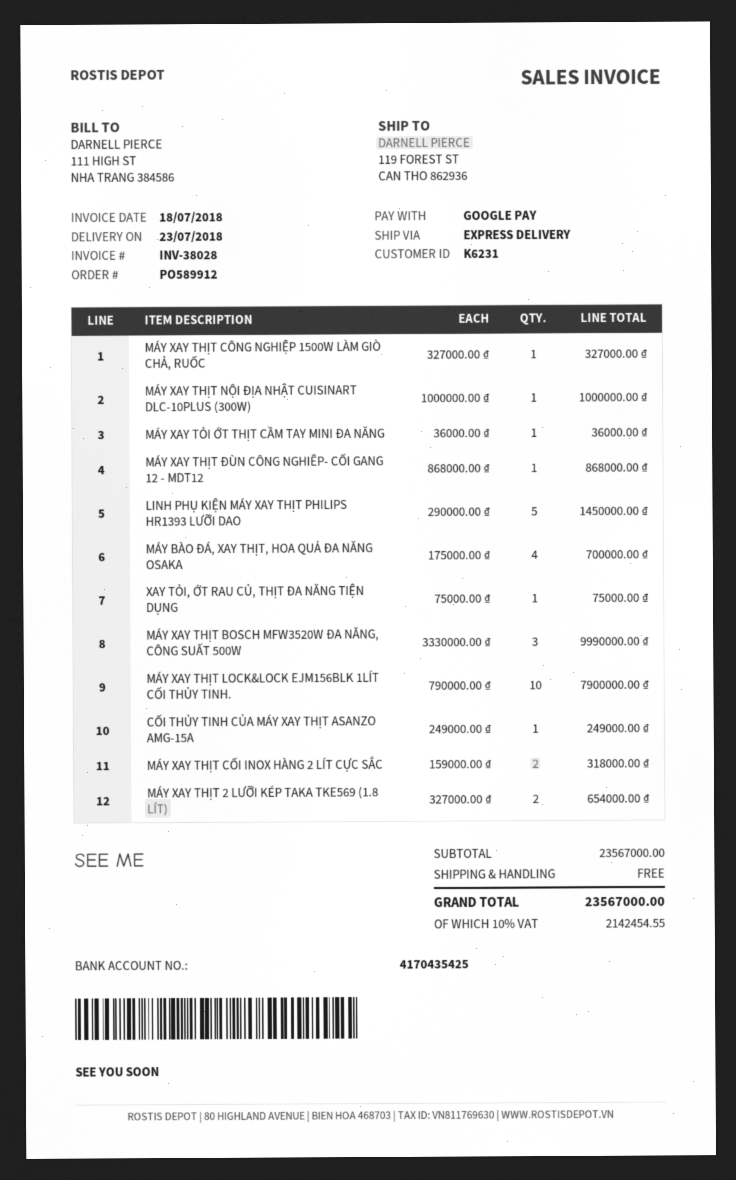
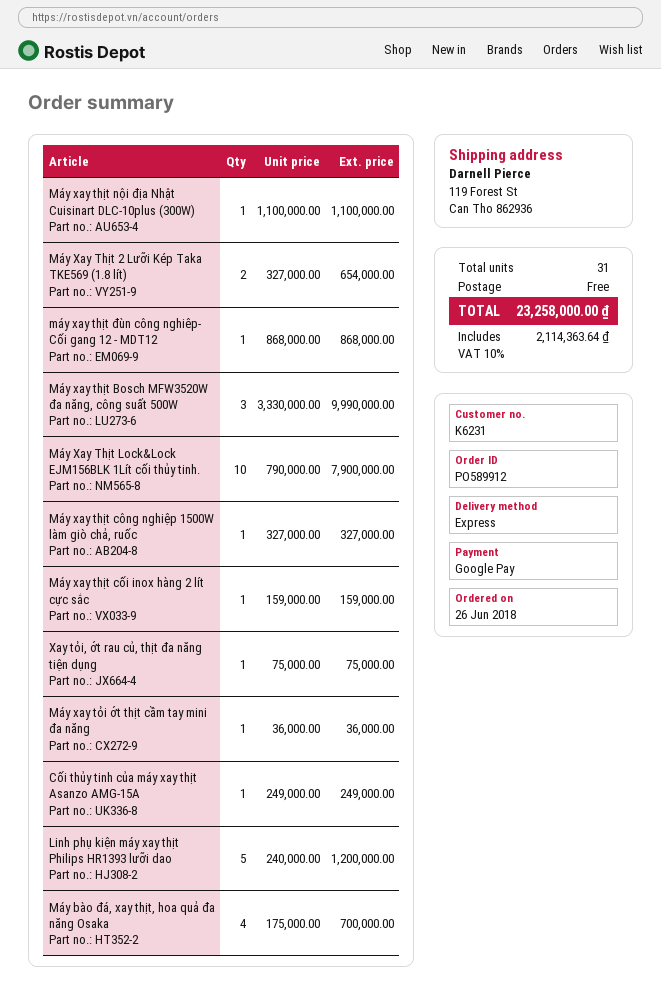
MÁY XAY THỊT NỘI ĐỊA NHẬT CUISINART DLC-10PLUS (300W): 1 x 1000000.00 = 1000000.00 -> 1 x 1100000.00 = 1100000.00
LINH PHỤ KIỆN MÁY XAY THỊT PHILIPS HR1393 LƯỠI DAO: 5 x 290000.00 = 1450000.00 -> 5 x 240000.00 = 1200000.00
MÁY XAY THỊT CỐI INOX HÀNG 2 LÍT CỰC SẮC: 2 x 159000.00 = 318000.00 -> 1 x 159000.00 = 159000.00
tax: 10% = 2142454.55 -> 10% = 2114363.64
total: 23567000.00 -> 23258000.00

